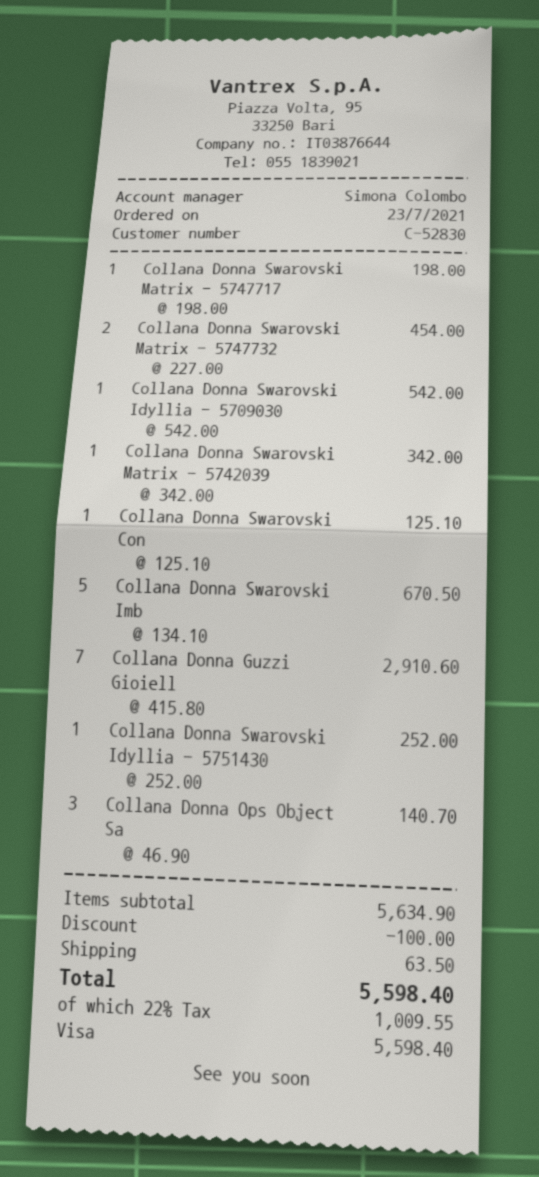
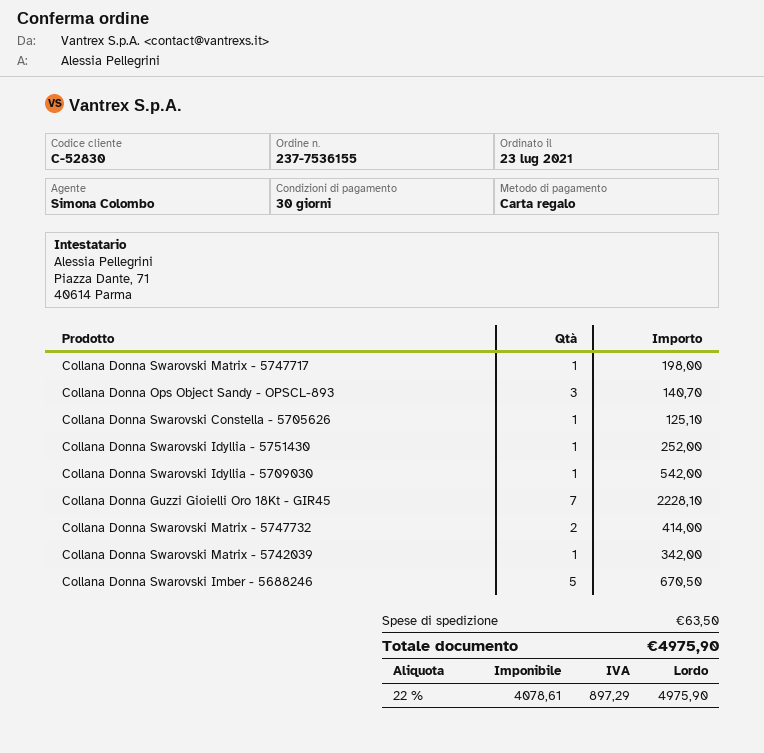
payment method: Visa -> gift card
Collana Donna Swarovski Matrix - 5747732: 2 for 454.00 -> 2 for 414.00
Collana Donna Guzzi Gioiell: 7 for 2910.60 -> 7 for 2228.10
discount: 100.00 -> none
tax: 22% = 1009.55 -> 22% = 897.29
total: 5598.40 -> 4975.90

